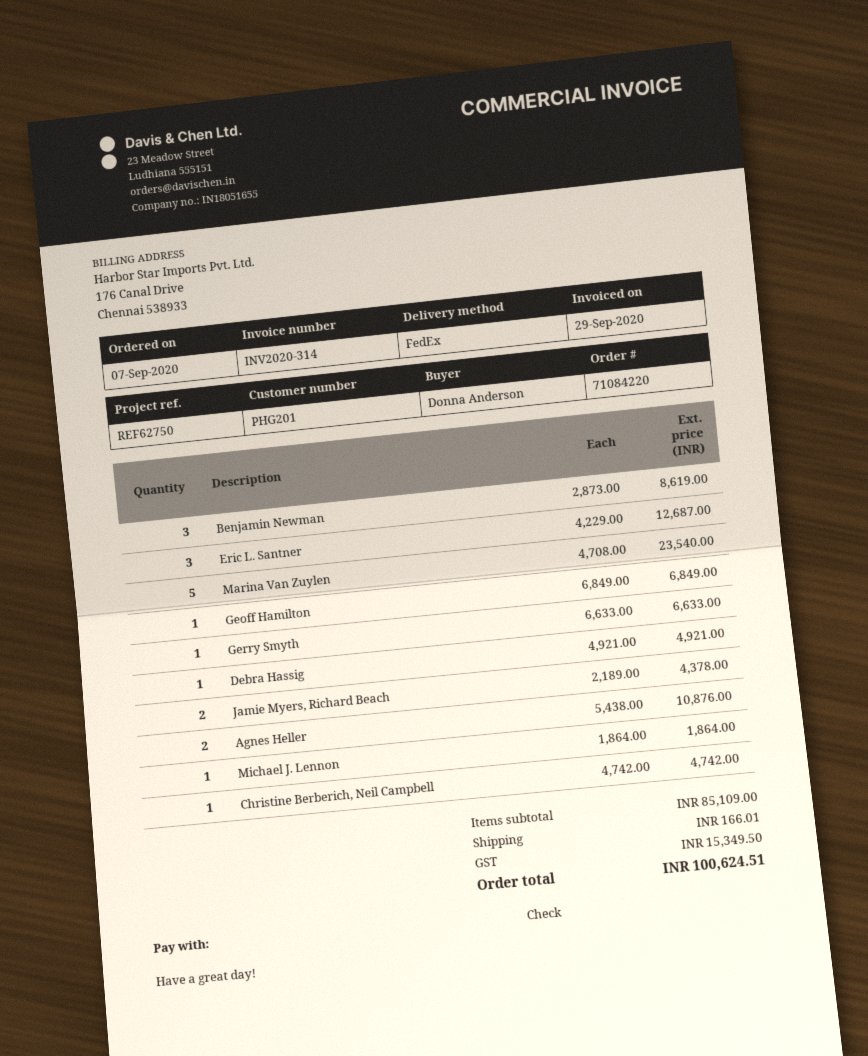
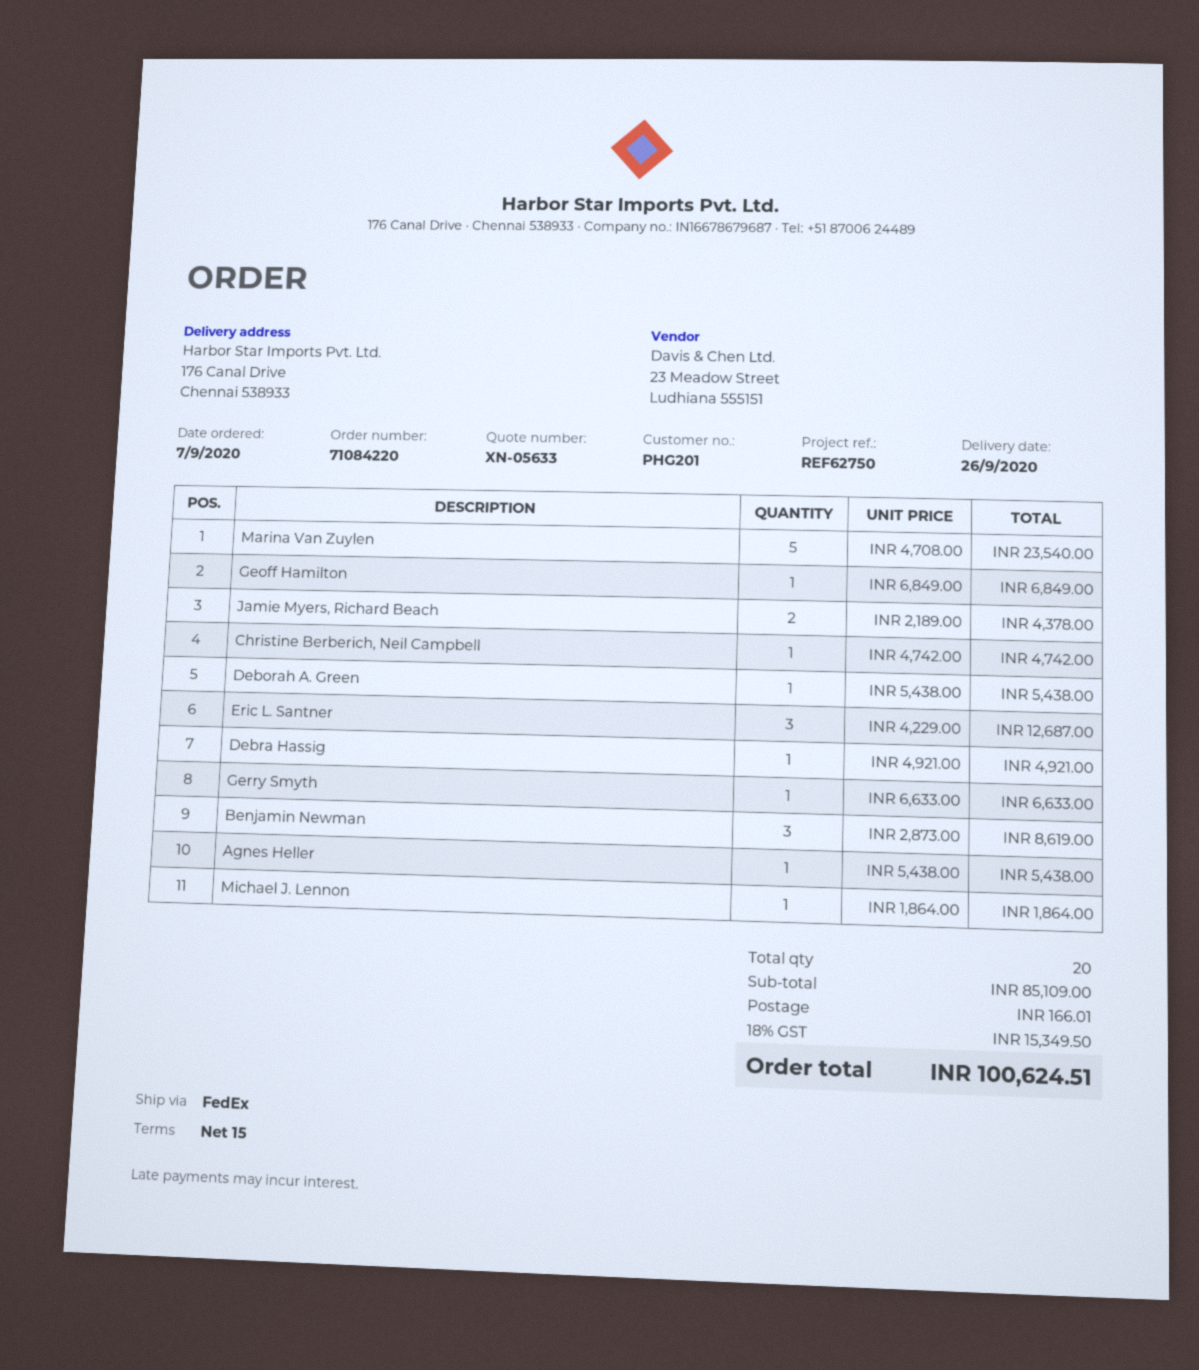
Agnes Heller: 2 x 5438.00 = 10876.00 -> 1 x 5438.00 = 5438.00
Deborah A. Green: none -> 1 x 5438.00 = 5438.00

